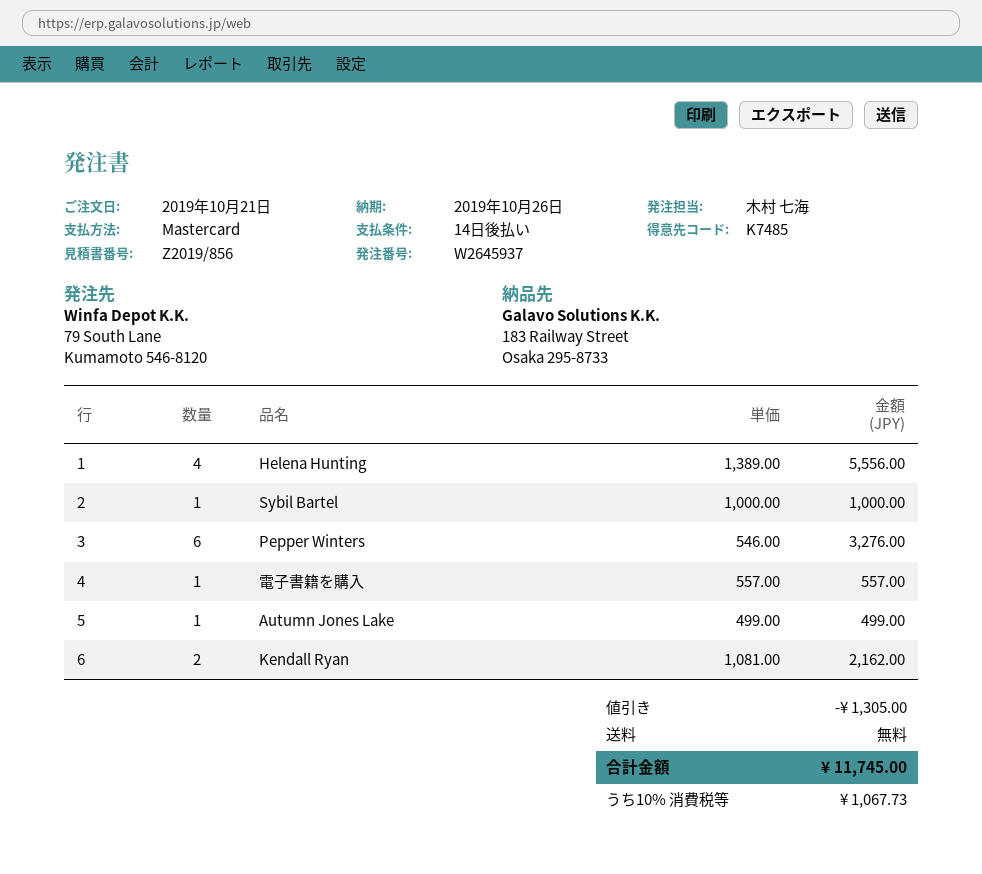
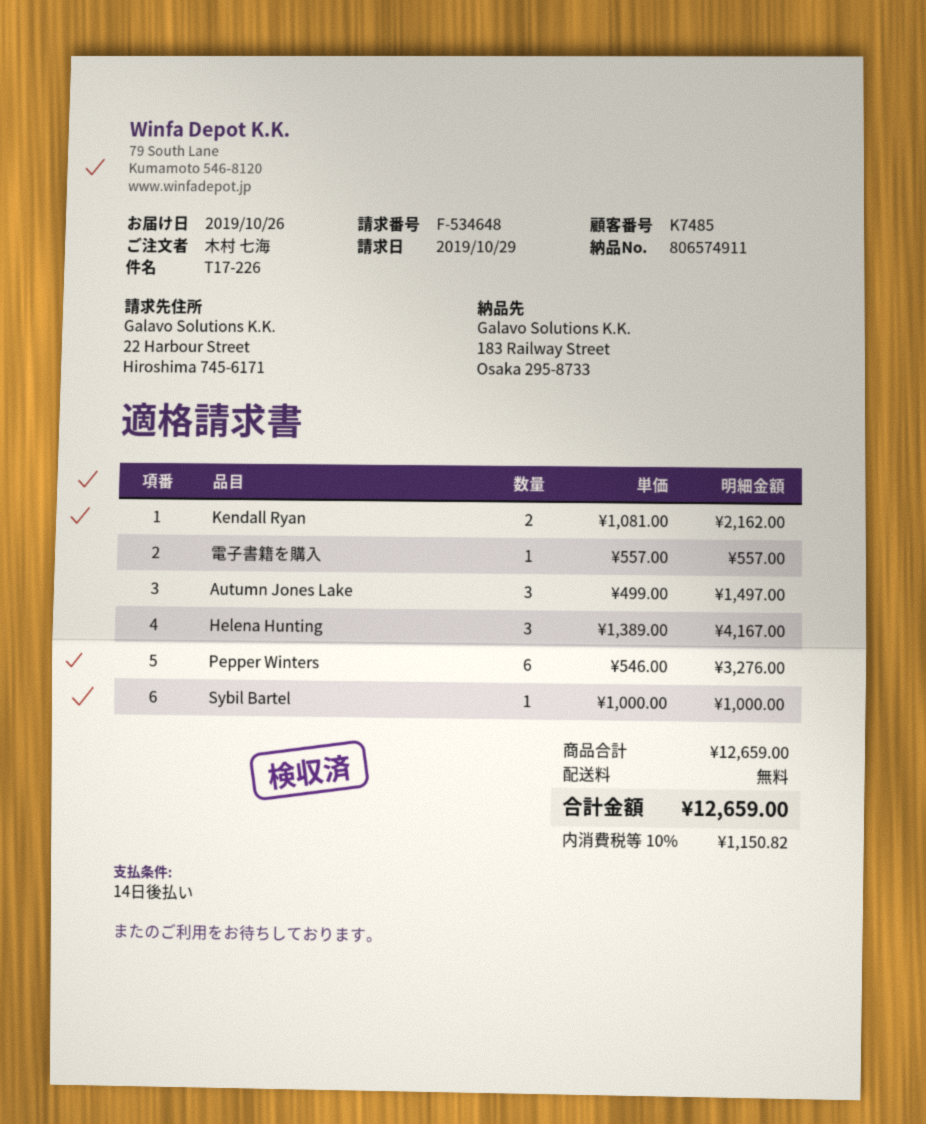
Helena Hunting: 4 x 1389.00 = 5556.00 -> 3 x 1389.00 = 4167.00
Autumn Jones Lake: 1 x 499.00 = 499.00 -> 3 x 499.00 = 1497.00
discount: 1305.00 -> none
tax: 10% = 1067.73 -> 10% = 1150.82
total: 11745.00 -> 12659.00

